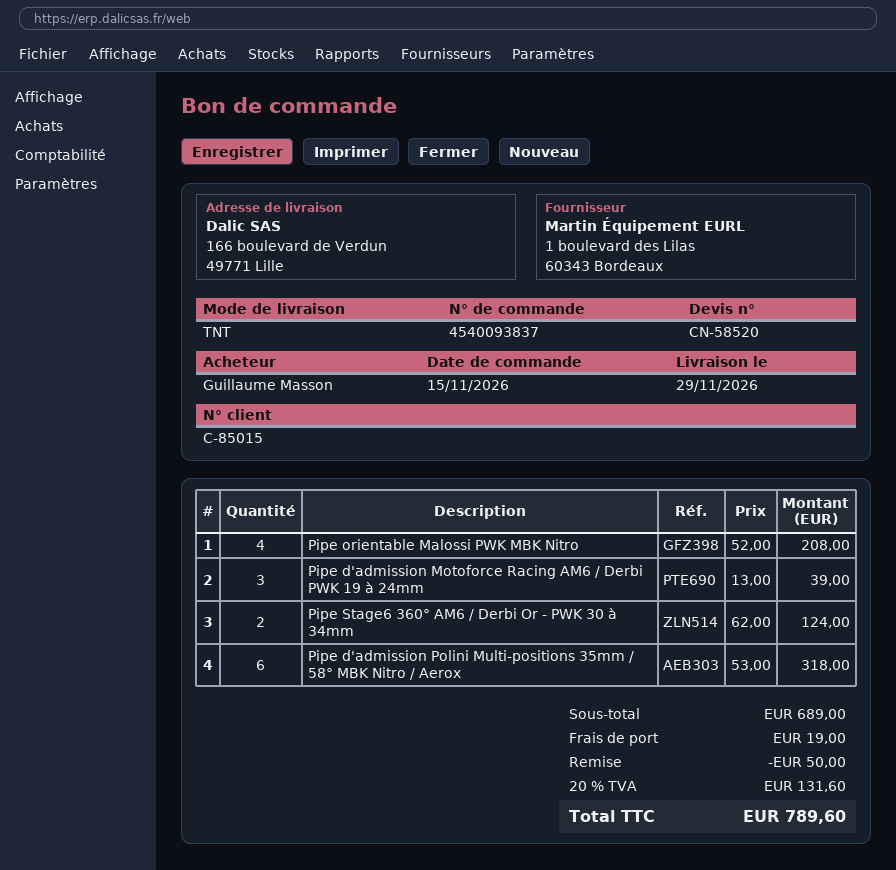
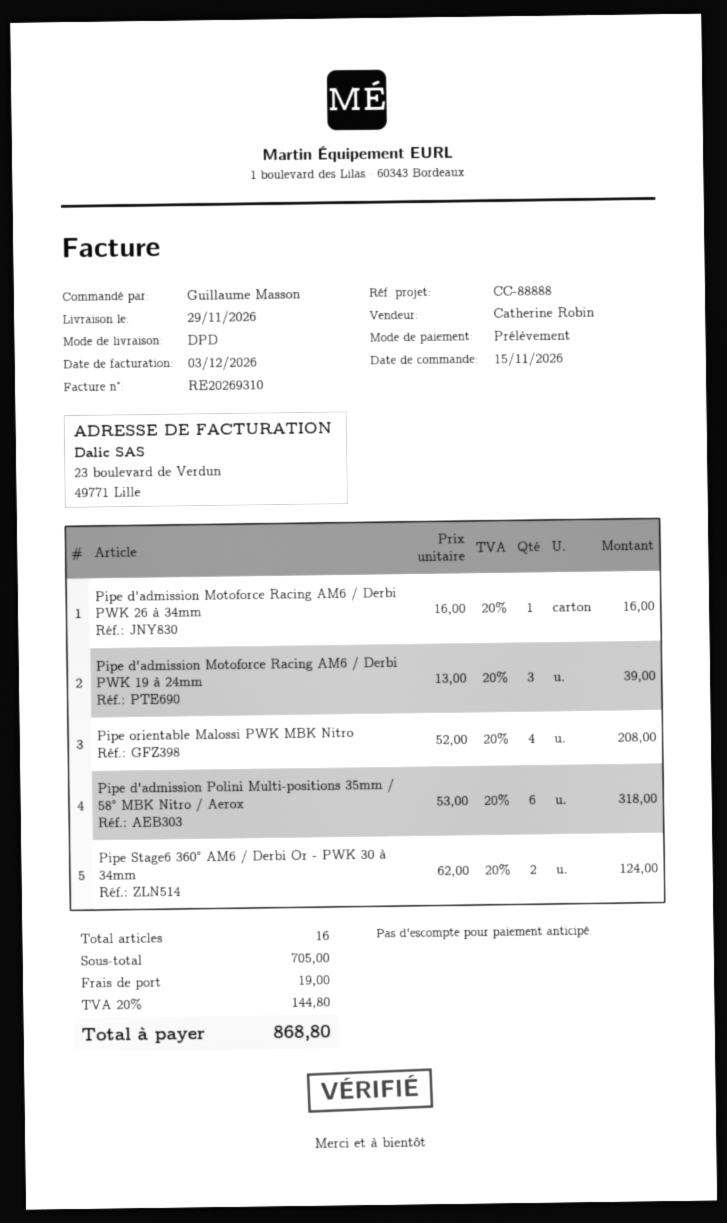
shipping method: TNT -> DPD
Pipe d'admission Motoforce Racing AM6 / Derbi PWK 26 à 34mm: none -> 1 x 16.00 = 16.00
subtotal: 689.00 -> 705.00
discount: 50.00 -> none
tax: 20% = 131.60 -> 20% = 144.80
total: 789.60 -> 868.80

